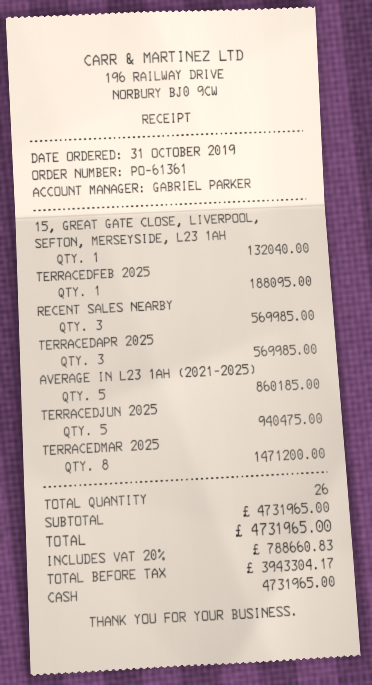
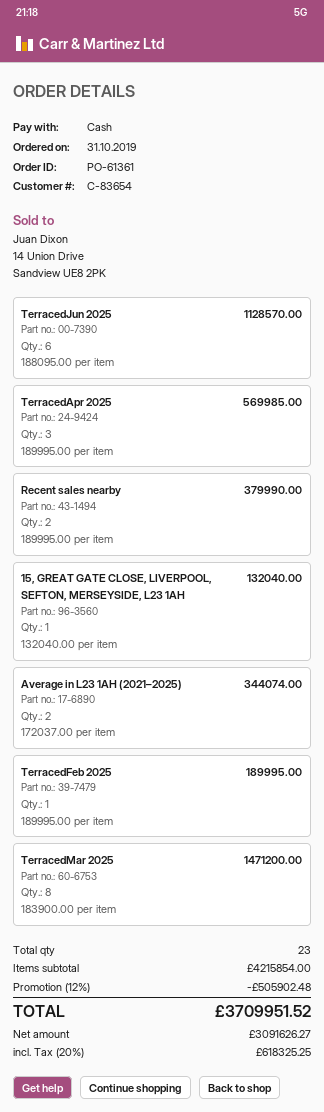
TERRACEDFEB 2025: 1 for 188095.00 -> 1 for 189995.00
RECENT SALES NEARBY: 3 for 569985.00 -> 2 for 379990.00
AVERAGE IN L23 1AH (2021–2025): 5 for 860185.00 -> 2 for 344074.00
TERRACEDJUN 2025: 5 for 940475.00 -> 6 for 1128570.00
total quantity: 26 -> 23
subtotal: 4731965.00 -> 4215854.00
discount: none -> 12% = 505902.48
net: 3943304.17 -> 3091626.27
tax: 20% = 788660.83 -> 20% = 618325.25
total: 4731965.00 -> 3709951.52

